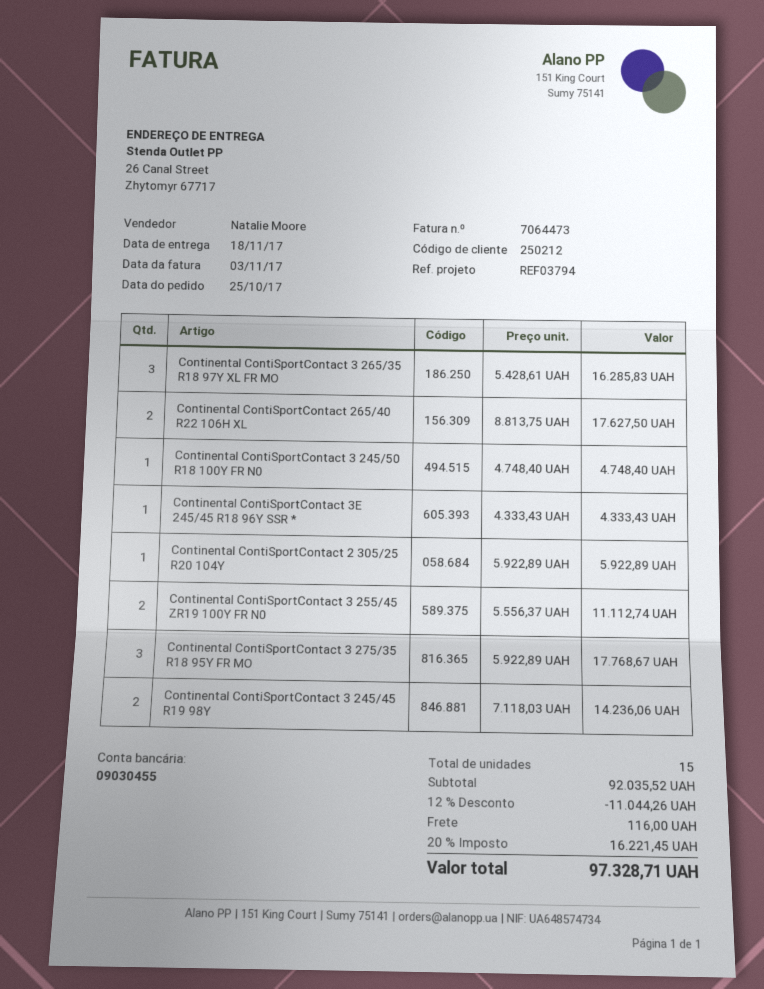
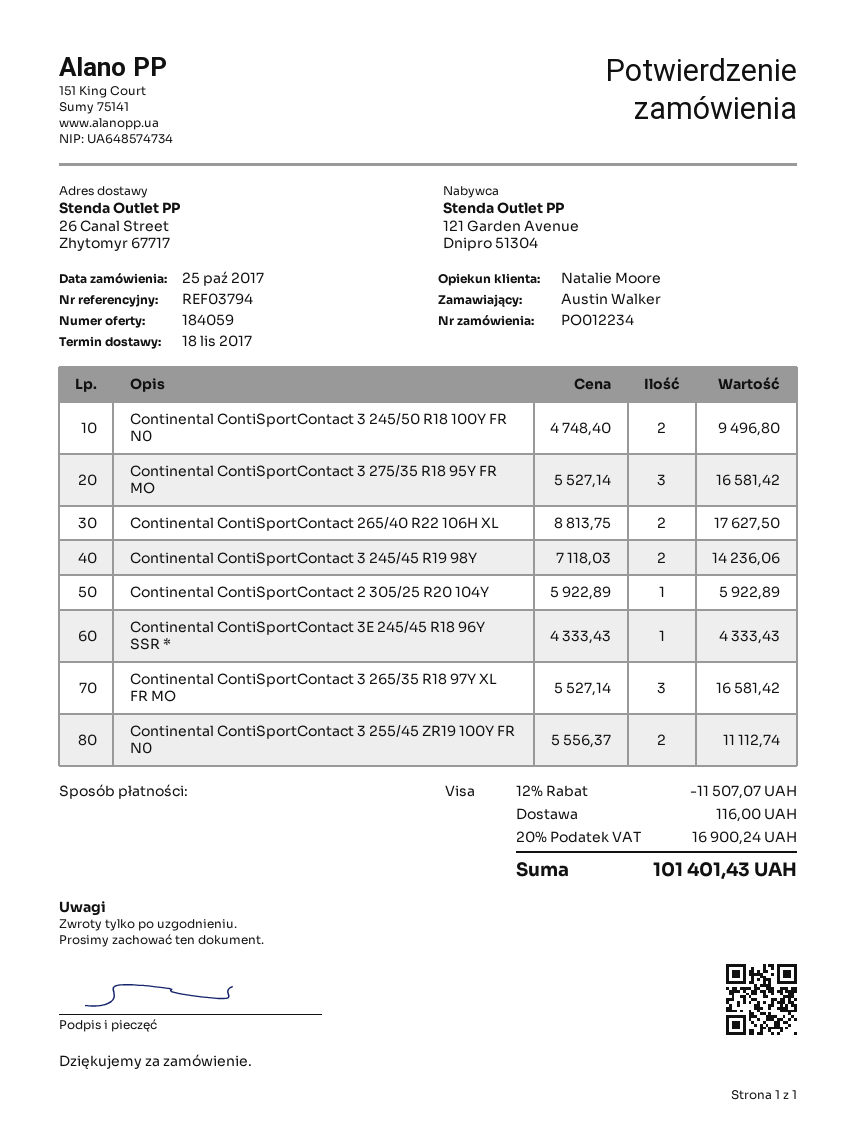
Continental ContiSportContact 3 265/35 R18 97Y XL FR MO: 3 x 5428.61 = 16285.83 -> 3 x 5527.14 = 16581.42
Continental ContiSportContact 3 245/50 R18 100Y FR N0: 1 x 4748.40 = 4748.40 -> 2 x 4748.40 = 9496.80
Continental ContiSportContact 3 275/35 R18 95Y FR MO: 3 x 5922.89 = 17768.67 -> 3 x 5527.14 = 16581.42
discount: 12% = 11044.26 -> 12% = 11507.07
tax: 20% = 16221.45 -> 20% = 16900.24
total: 97328.71 -> 101401.43

